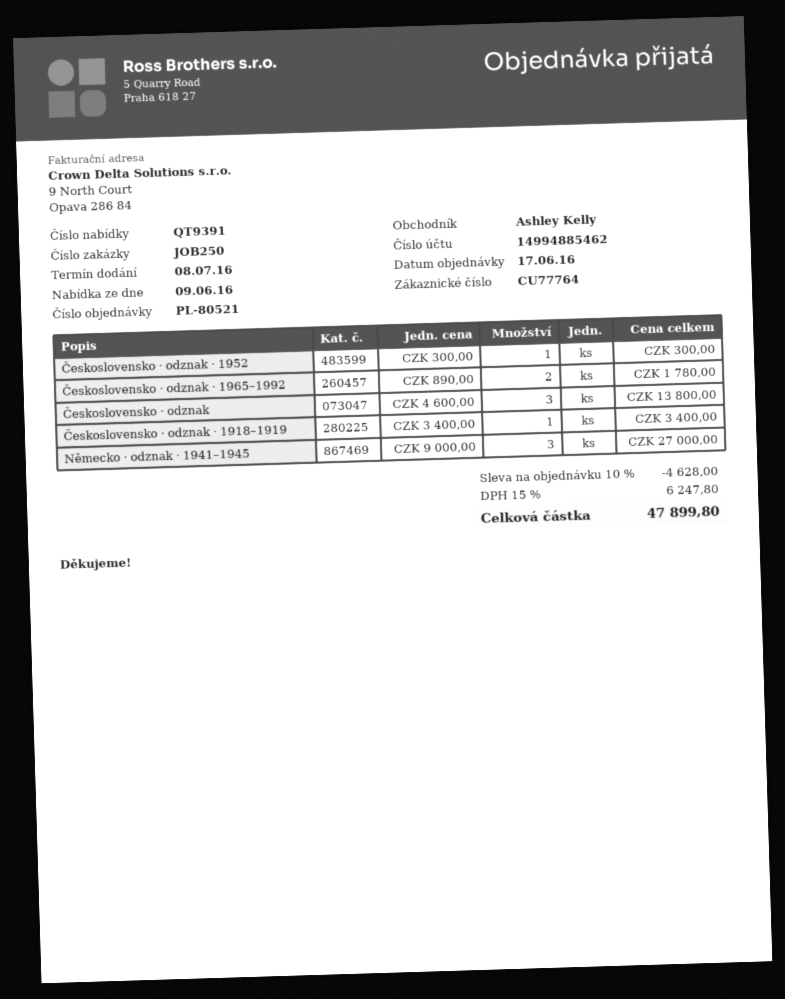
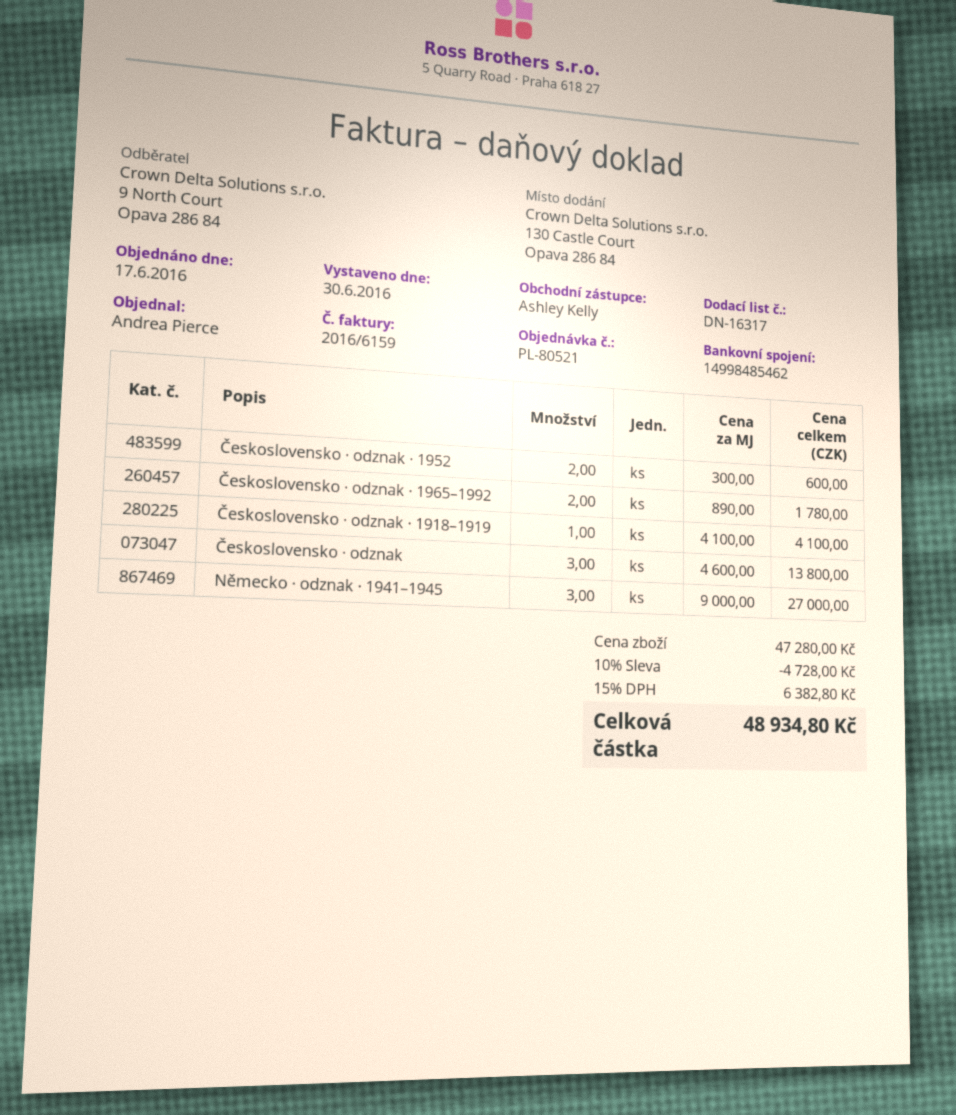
bank account: 14994885462 -> 14998485462
Československo · odznak · 1952: 1 x 300.00 = 300.00 -> 2 x 300.00 = 600.00
Československo · odznak · 1918–1919: 1 x 3400.00 = 3400.00 -> 1 x 4100.00 = 4100.00
discount: 10% = 4628.00 -> 10% = 4728.00
tax: 15% = 6247.80 -> 15% = 6382.80
total: 47899.80 -> 48934.80

